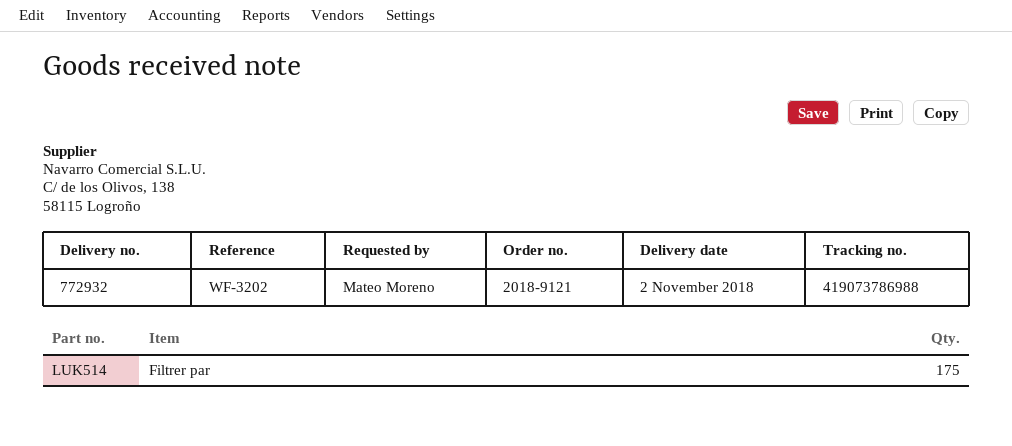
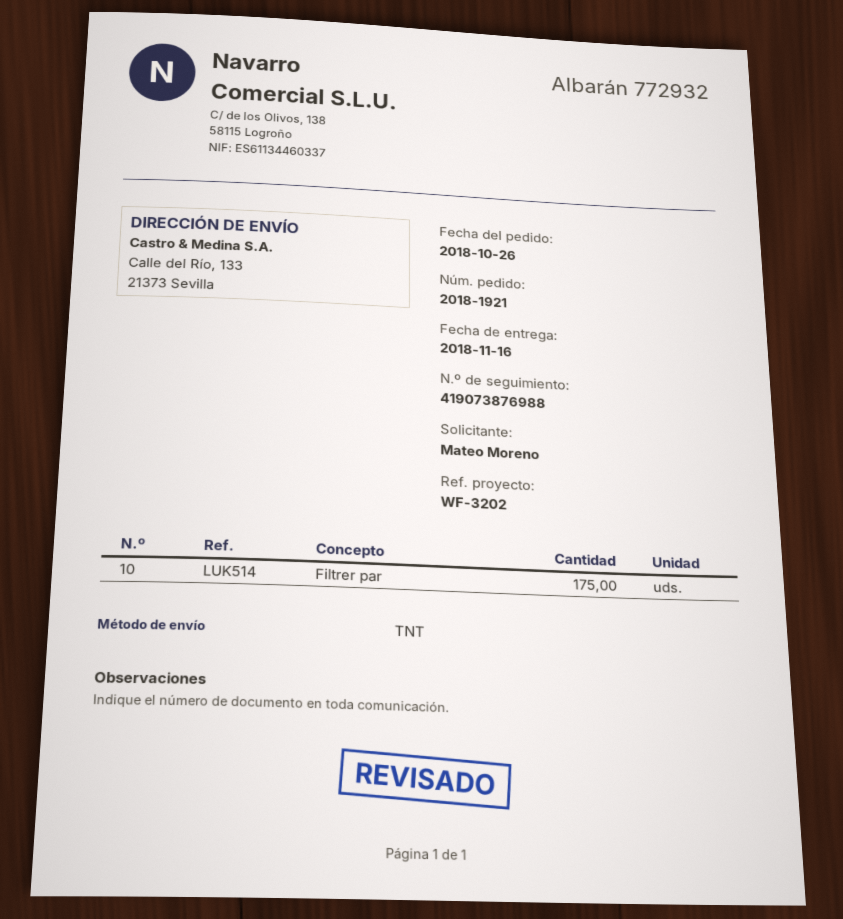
order number: 2018-9121 -> 2018-1921
delivery date: 2018-11-02 -> 2018-11-16
tracking number: 419073786988 -> 419073876988

